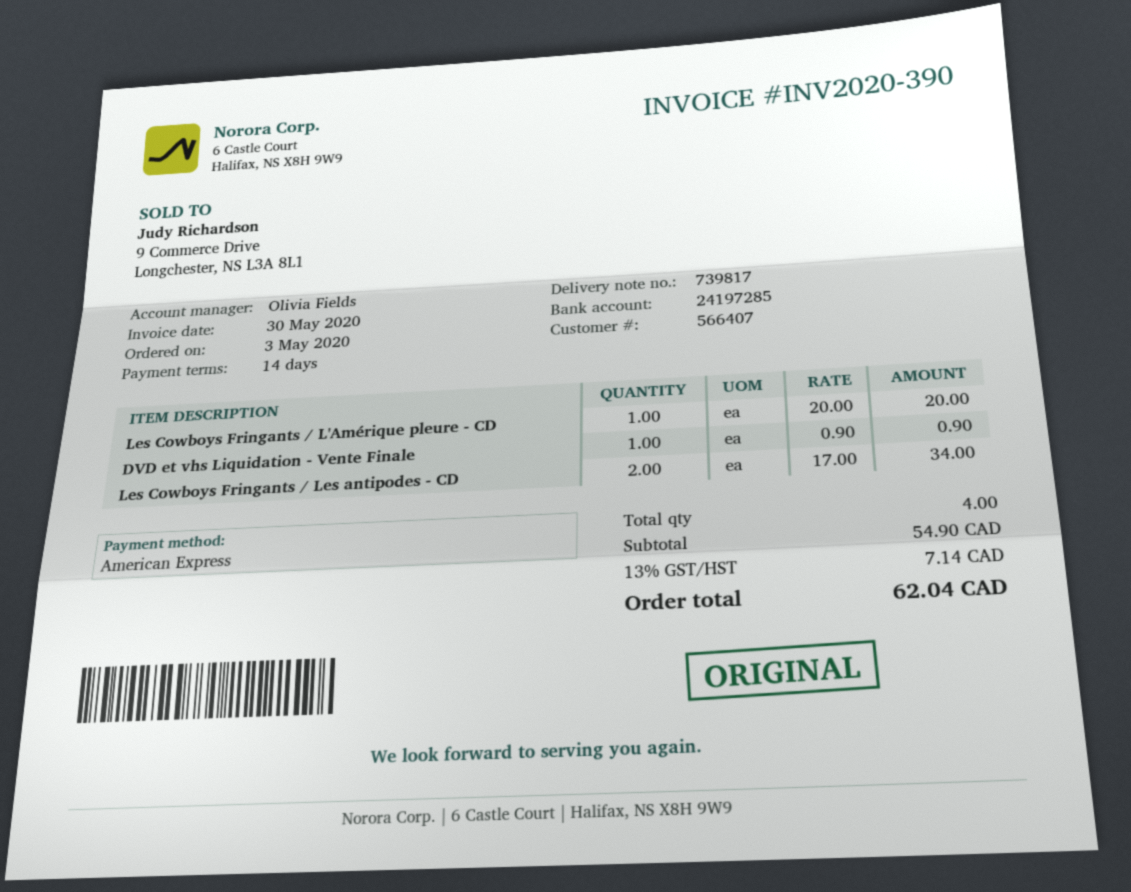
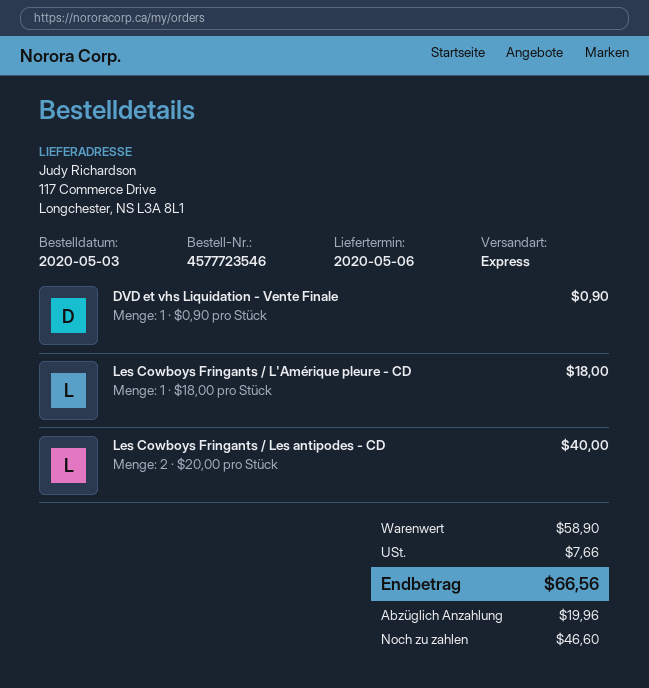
Les Cowboys Fringants / L'Amérique pleure - CD: 1 x 20.00 = 20.00 -> 1 x 18.00 = 18.00
Les Cowboys Fringants / Les antipodes - CD: 2 x 17.00 = 34.00 -> 2 x 20.00 = 40.00
subtotal: 54.90 -> 58.90
tax: 7.14 -> 7.66
total: 62.04 -> 66.56

